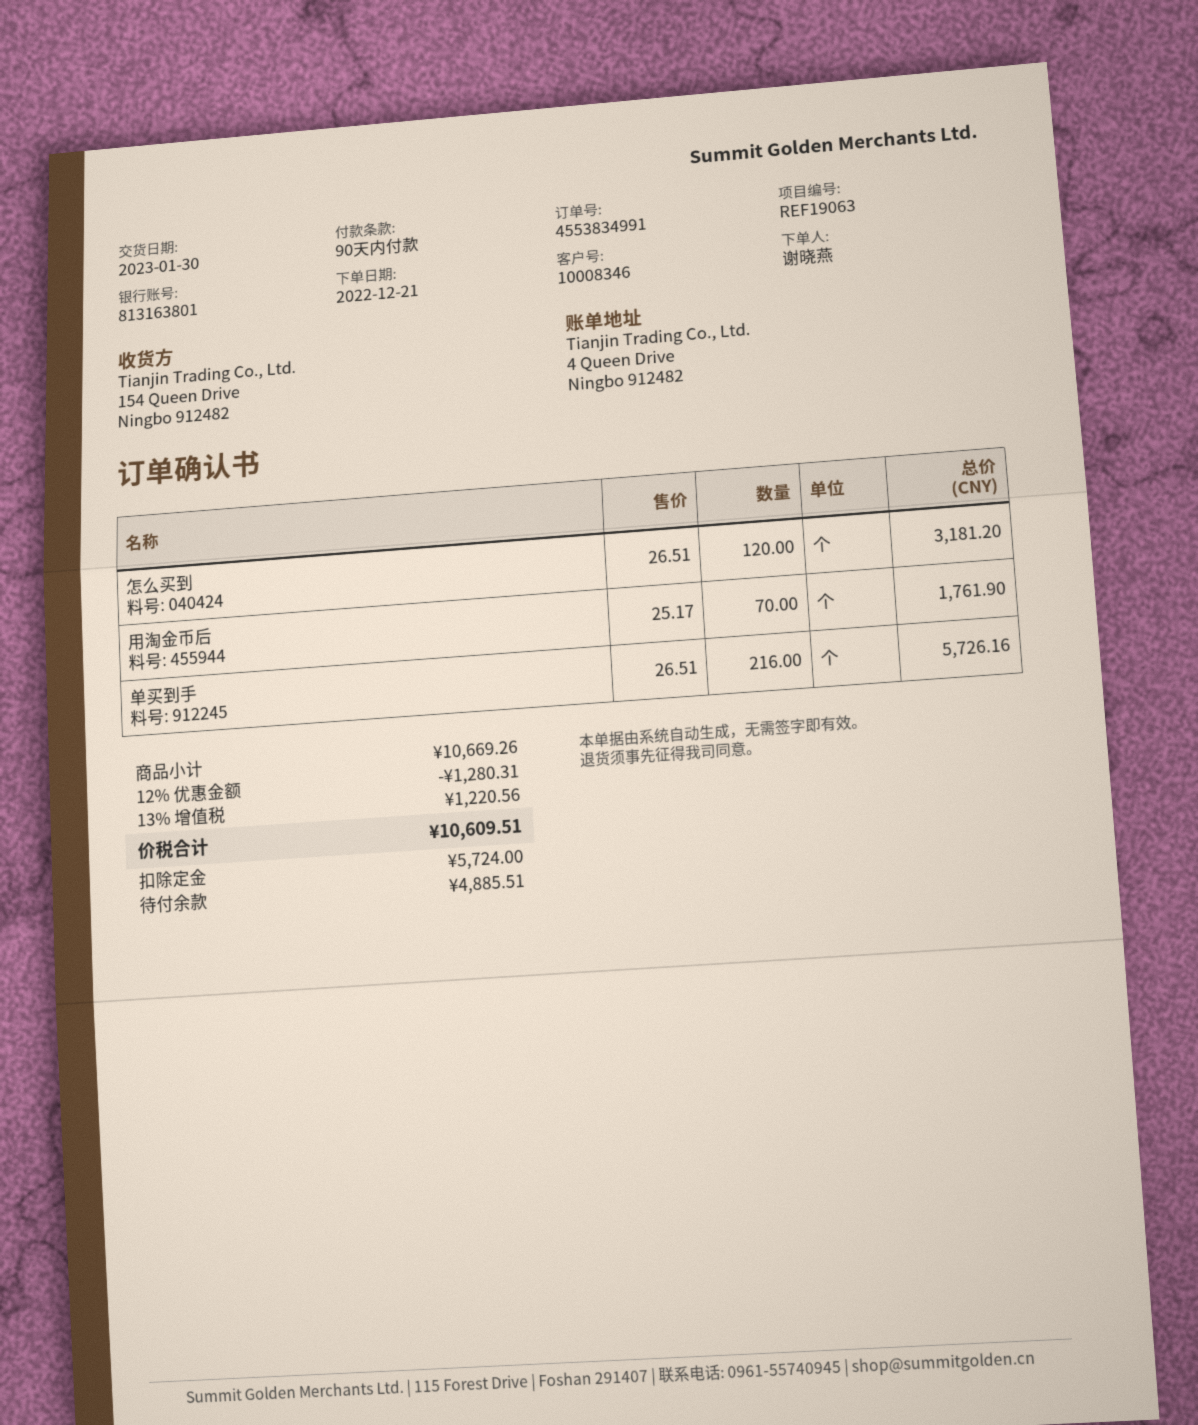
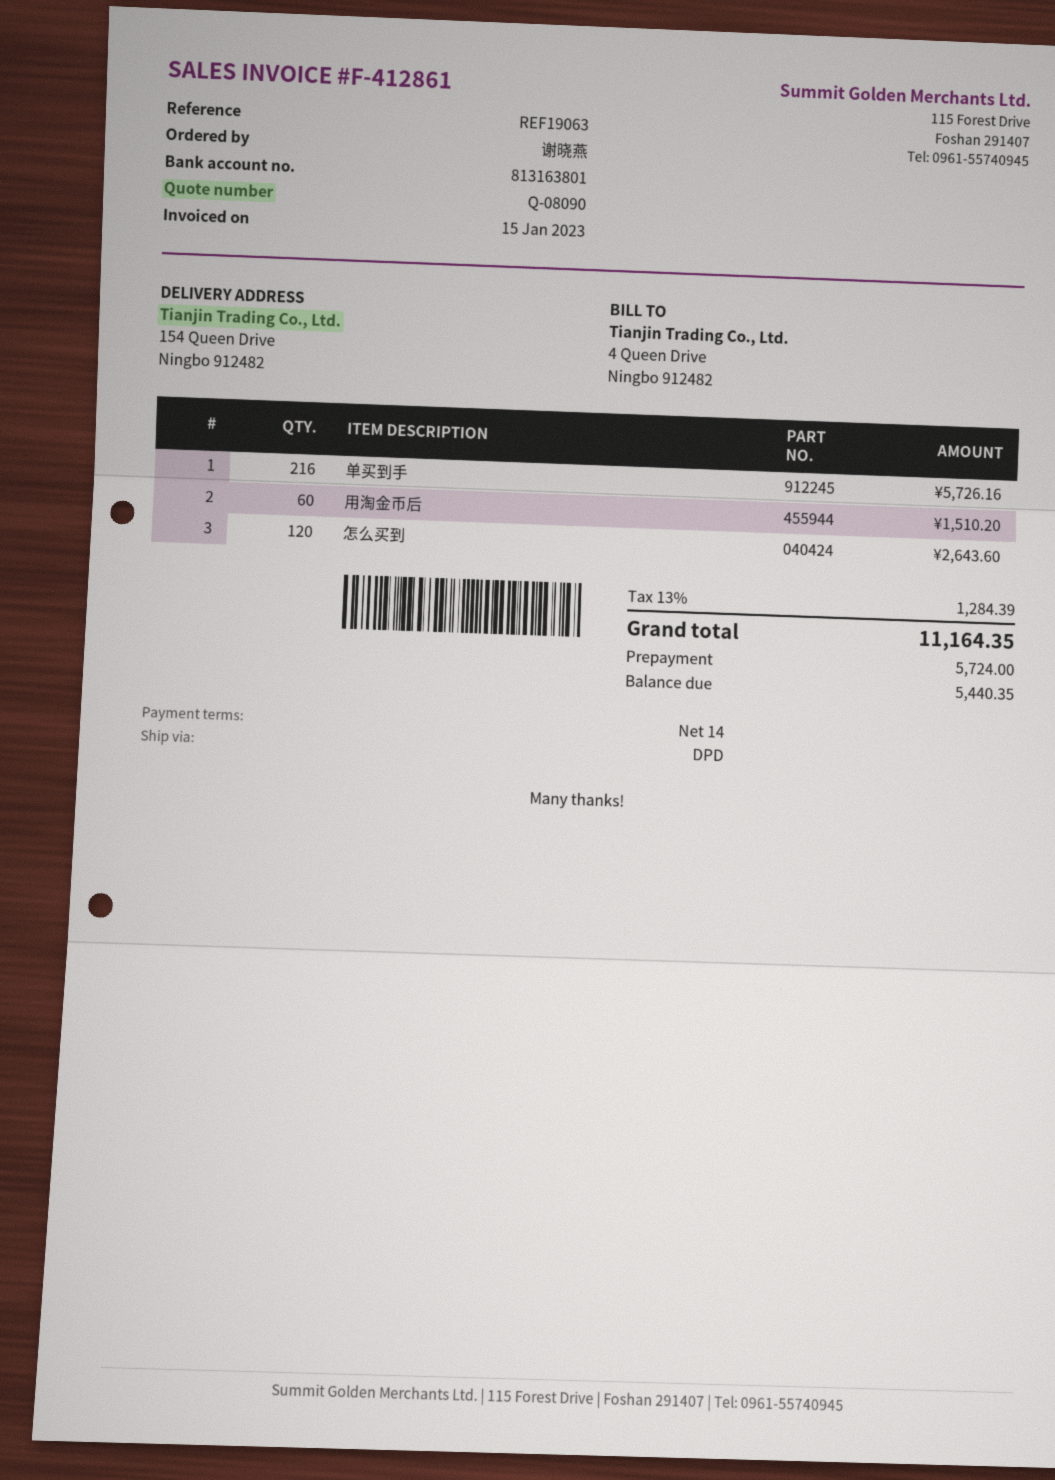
payment terms: 90 days -> 14 days
怎么买到: 120 for 3181.20 -> 120 for 2643.60
用淘金币后: 70 for 1761.90 -> 60 for 1510.20
discount: 12% = 1280.31 -> none
tax: 13% = 1220.56 -> 13% = 1284.39
total: 10609.51 -> 11164.35
balance: 4885.51 -> 5440.35

